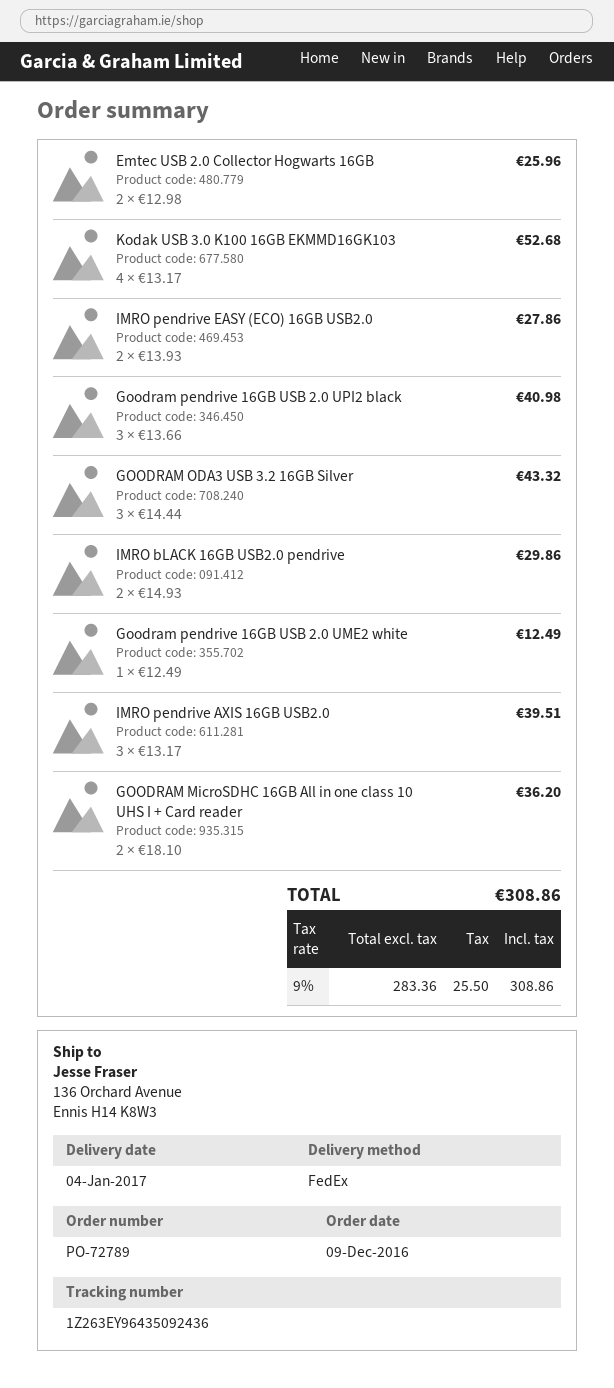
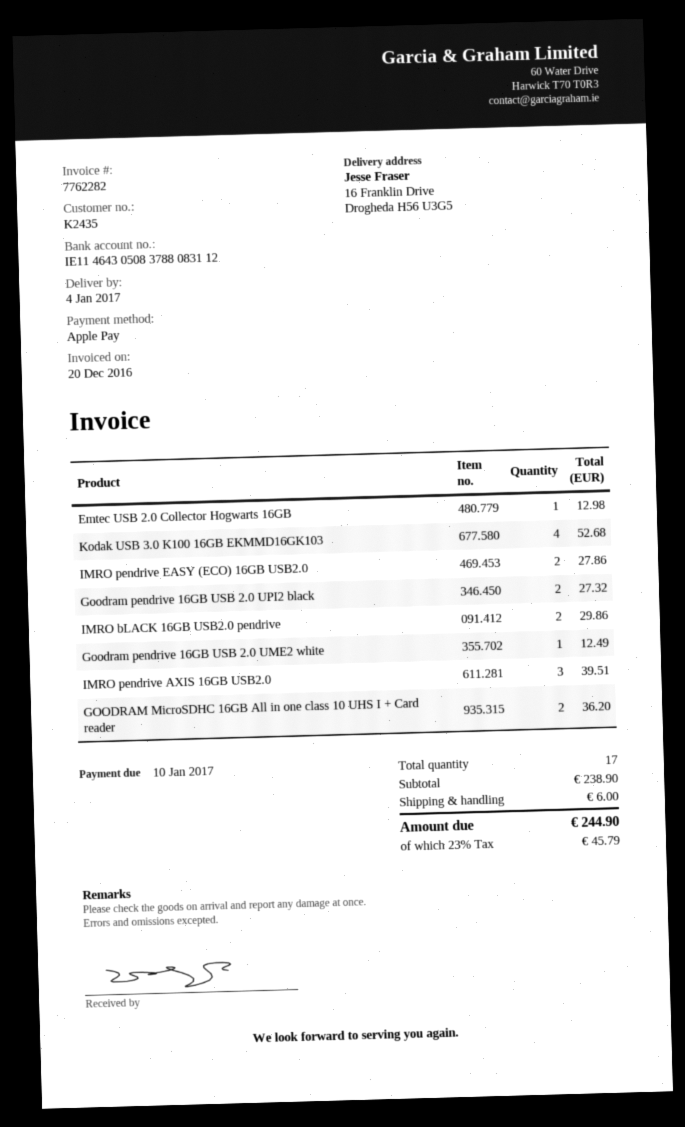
ship to: 136 Orchard Avenue, Ennis H14 K8W3 -> 16 Franklin Drive, Drogheda H56 U3G5
Emtec USB 2.0 Collector Hogwarts 16GB: 2 for 25.96 -> 1 for 12.98
Goodram pendrive 16GB USB 2.0 UPI2 black: 3 for 40.98 -> 2 for 27.32
GOODRAM ODA3 USB 3.2 16GB Silver: 3 for 43.32 -> none
shipping: none -> 6.00
tax: 9% = 25.50 -> 23% = 45.79
total: 308.86 -> 244.90

